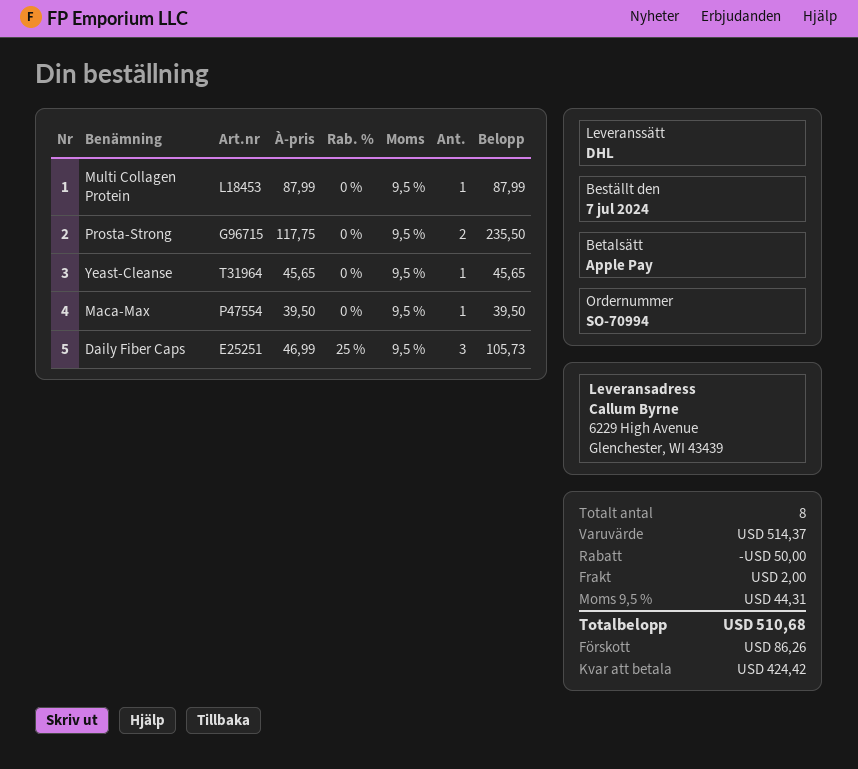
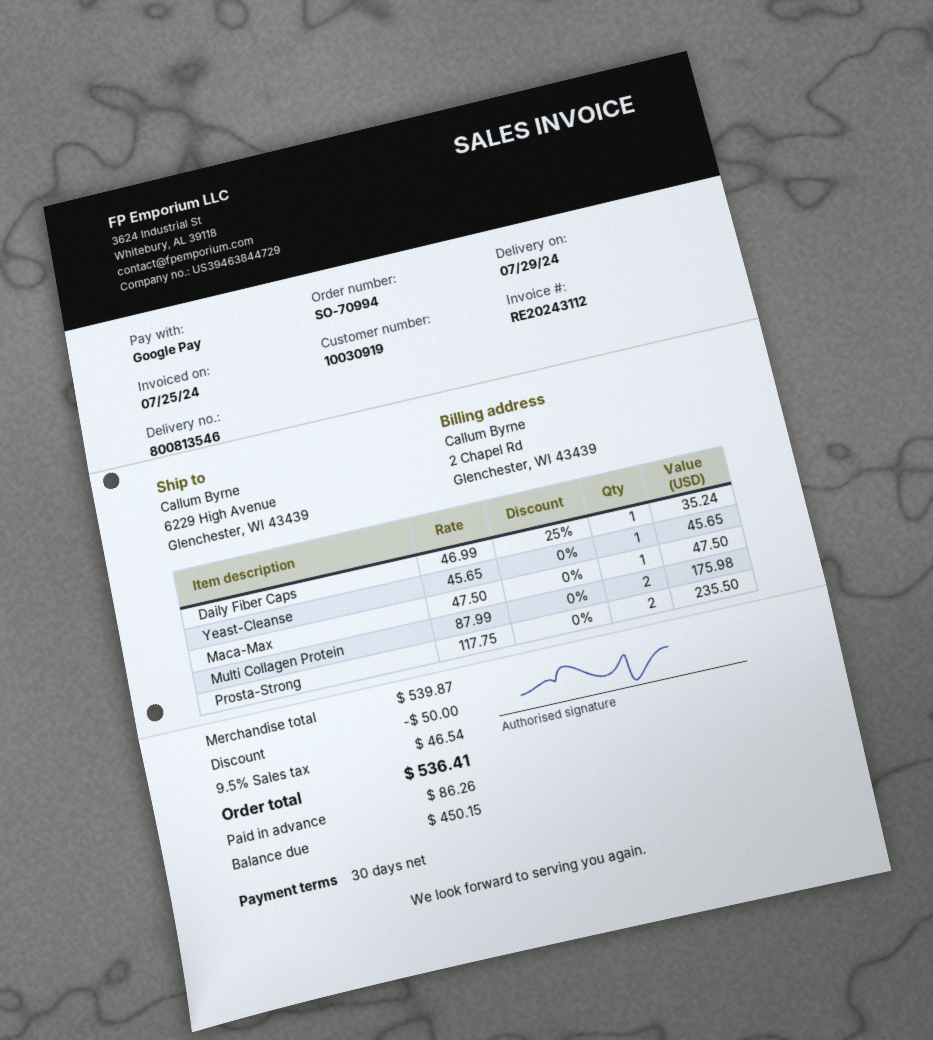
payment method: Apple Pay -> Google Pay
Multi Collagen Protein: 1 x 87.99 = 87.99 -> 2 x 87.99 = 175.98
Maca-Max: 1 x 39.50 = 39.50 -> 1 x 47.50 = 47.50
Daily Fiber Caps: 3 x 46.99 - 25% = 105.73 -> 1 x 46.99 - 25% = 35.24
subtotal: 514.37 -> 539.87
shipping: 2.00 -> none
tax: 9.5% = 44.31 -> 9.5% = 46.54
total: 510.68 -> 536.41
balance: 424.42 -> 450.15

